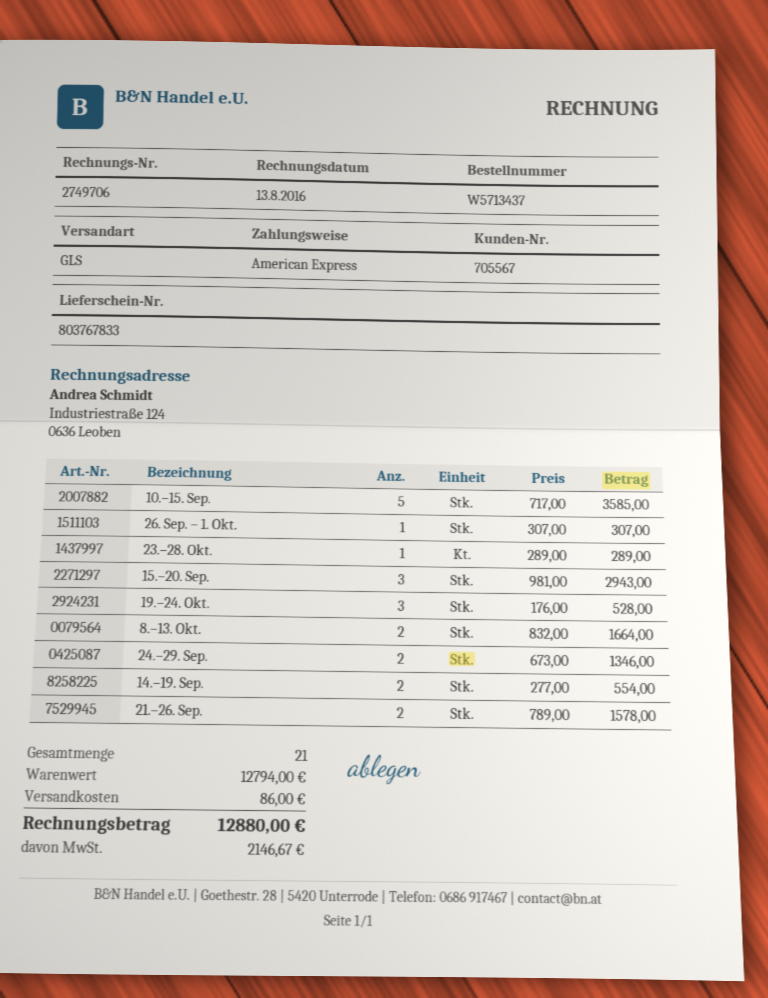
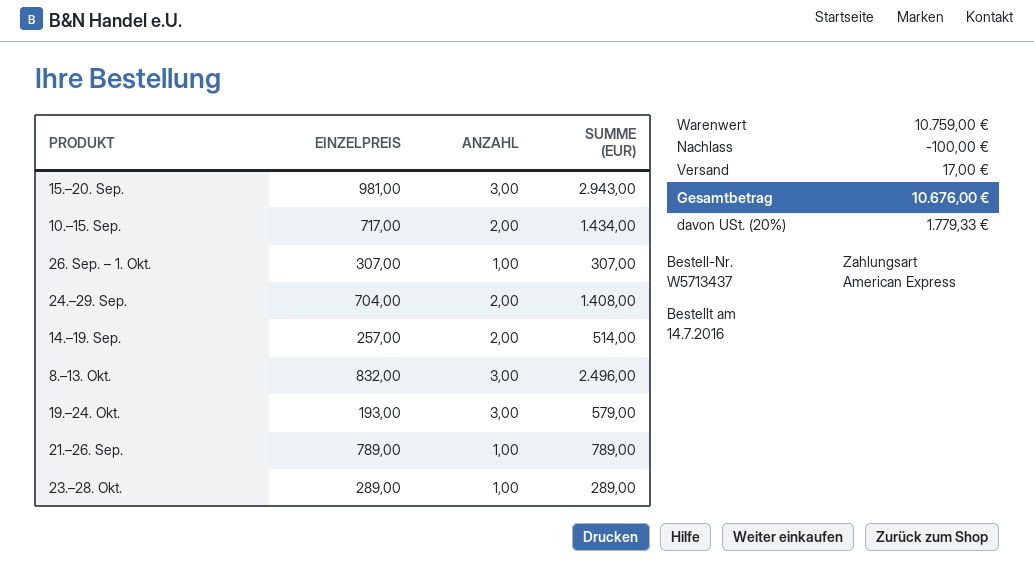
10.–15. Sep.: 5 x 717.00 = 3585.00 -> 2 x 717.00 = 1434.00
19.–24. Okt.: 3 x 176.00 = 528.00 -> 3 x 193.00 = 579.00
8.–13. Okt.: 2 x 832.00 = 1664.00 -> 3 x 832.00 = 2496.00
24.–29. Sep.: 2 x 673.00 = 1346.00 -> 2 x 704.00 = 1408.00
14.–19. Sep.: 2 x 277.00 = 554.00 -> 2 x 257.00 = 514.00
21.–26. Sep.: 2 x 789.00 = 1578.00 -> 1 x 789.00 = 789.00
subtotal: 12794.00 -> 10759.00
discount: none -> 100.00
shipping: 86.00 -> 17.00
tax: 2146.67 -> 1779.33
total: 12880.00 -> 10676.00

